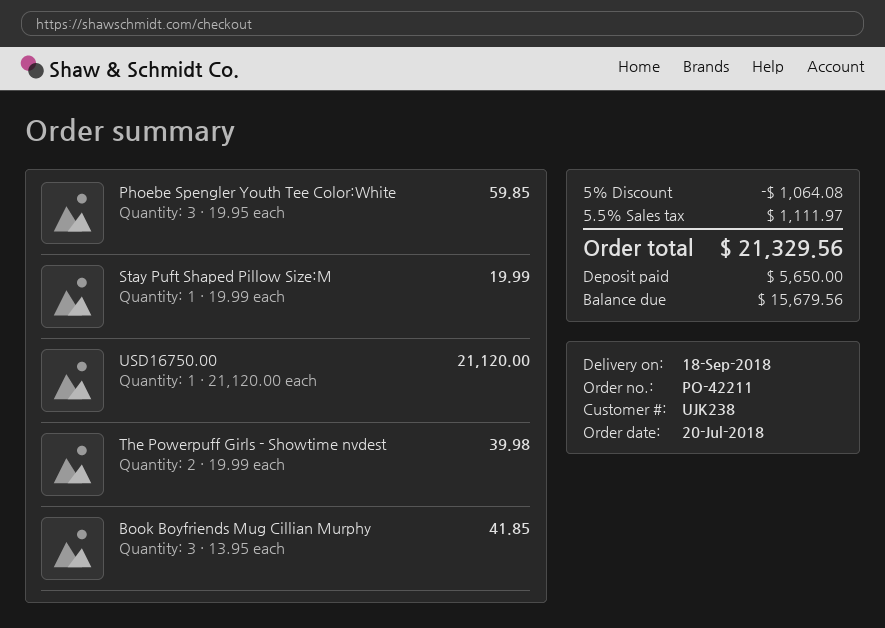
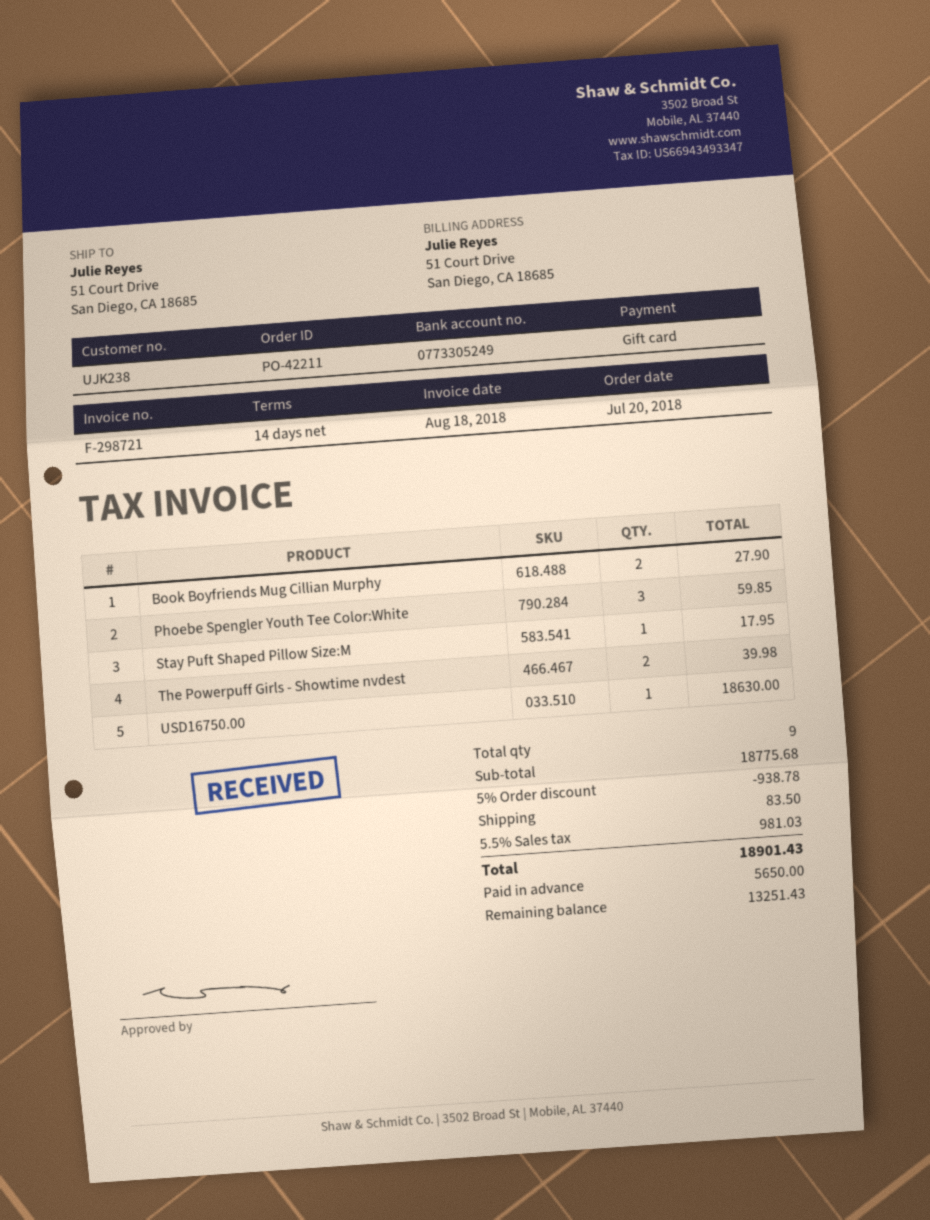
Stay Puft Shaped Pillow Size:M: 1 for 19.99 -> 1 for 17.95
USD16750.00: 1 for 21120.00 -> 1 for 18630.00
Book Boyfriends Mug Cillian Murphy: 3 for 41.85 -> 2 for 27.90
discount: 5% = 1064.08 -> 5% = 938.78
shipping: none -> 83.50
tax: 5.5% = 1111.97 -> 5.5% = 981.03
total: 21329.56 -> 18901.43
balance: 15679.56 -> 13251.43

